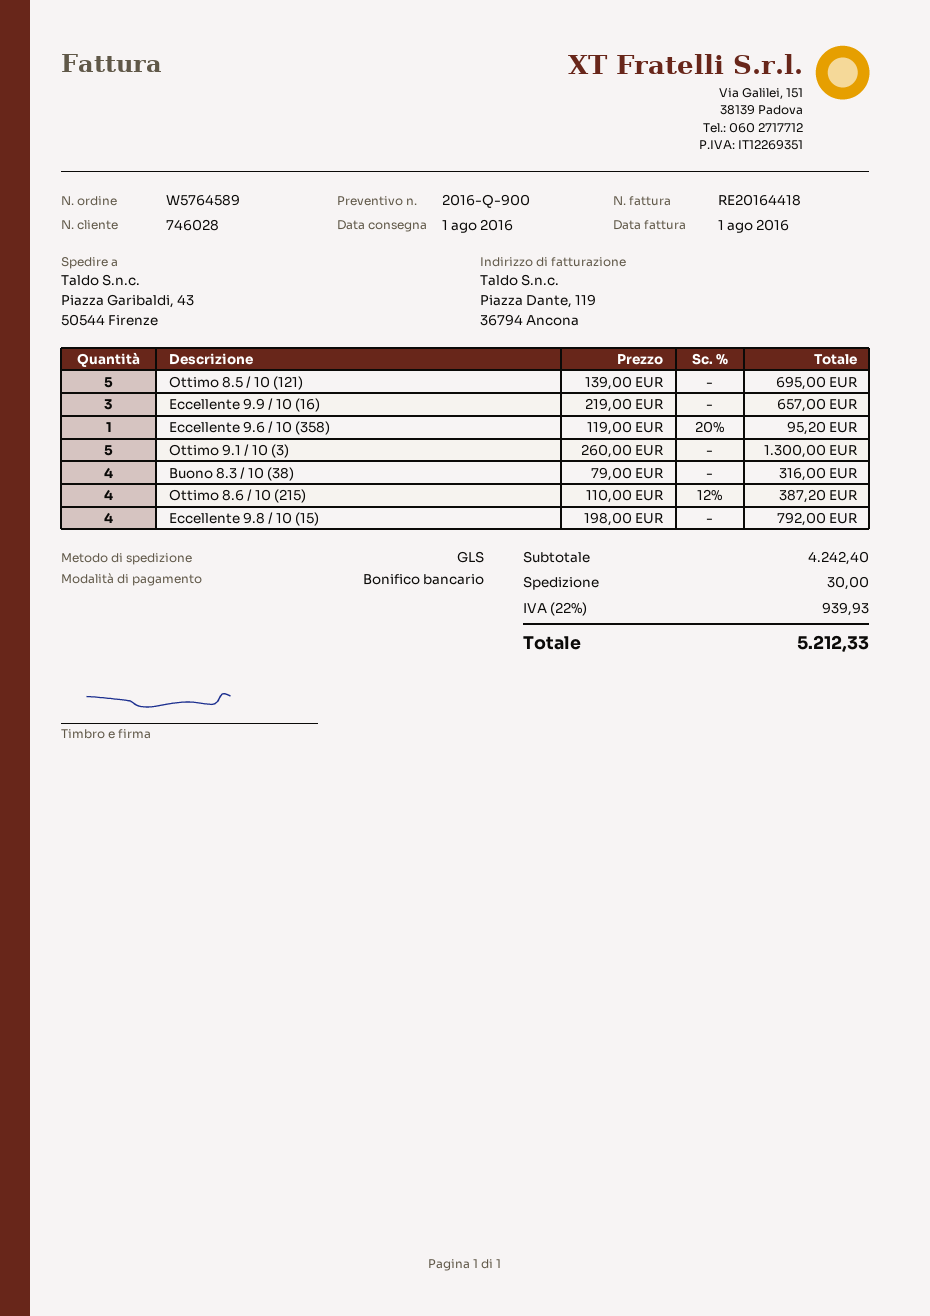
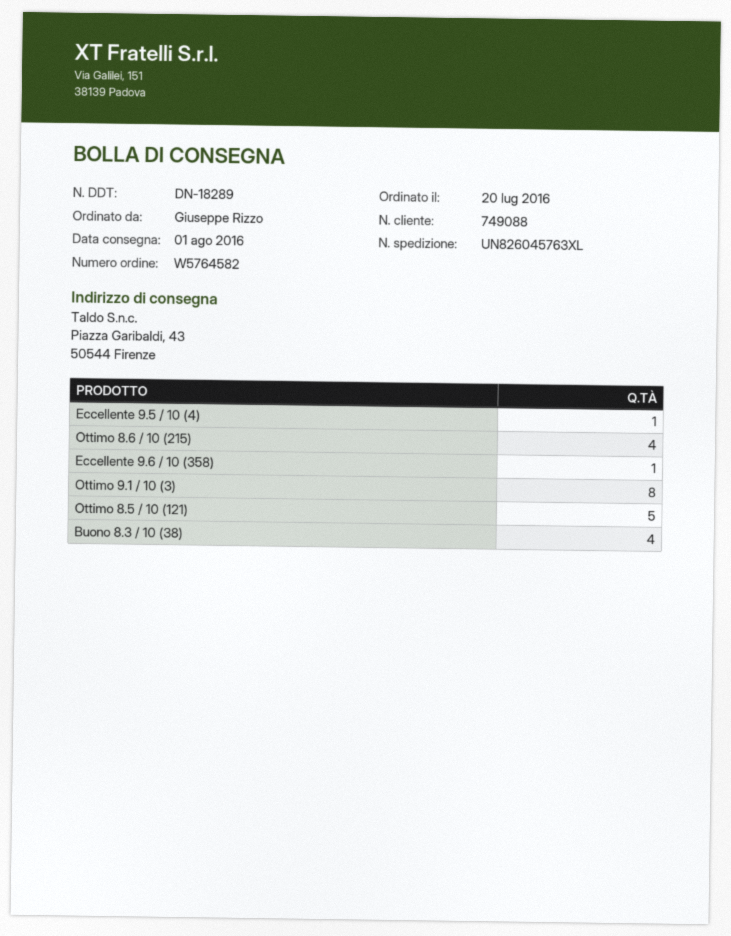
order number: W5764589 -> W5764582
customer number: 746028 -> 749088
Eccellente 9.9 / 10 (16): 3 -> none
Ottimo 9.1 / 10 (3): 5 -> 8
Eccellente 9.8 / 10 (15): 4 -> none
Eccellente 9.5 / 10 (4): none -> 1

